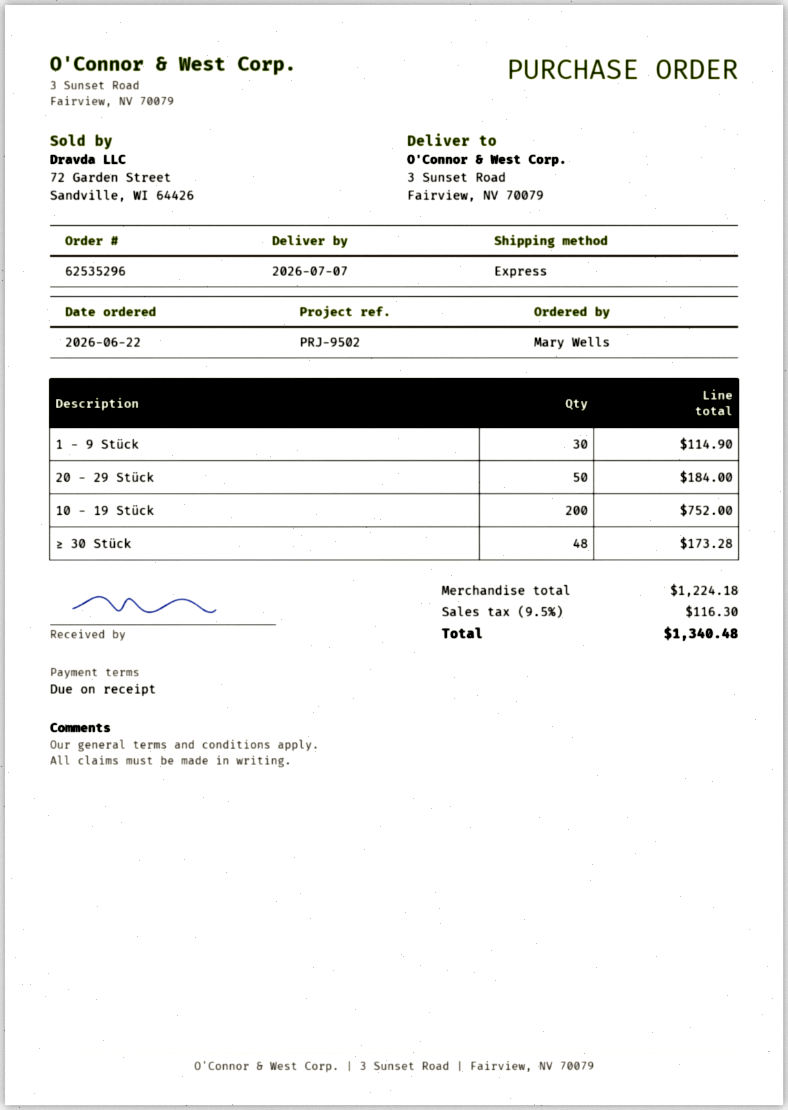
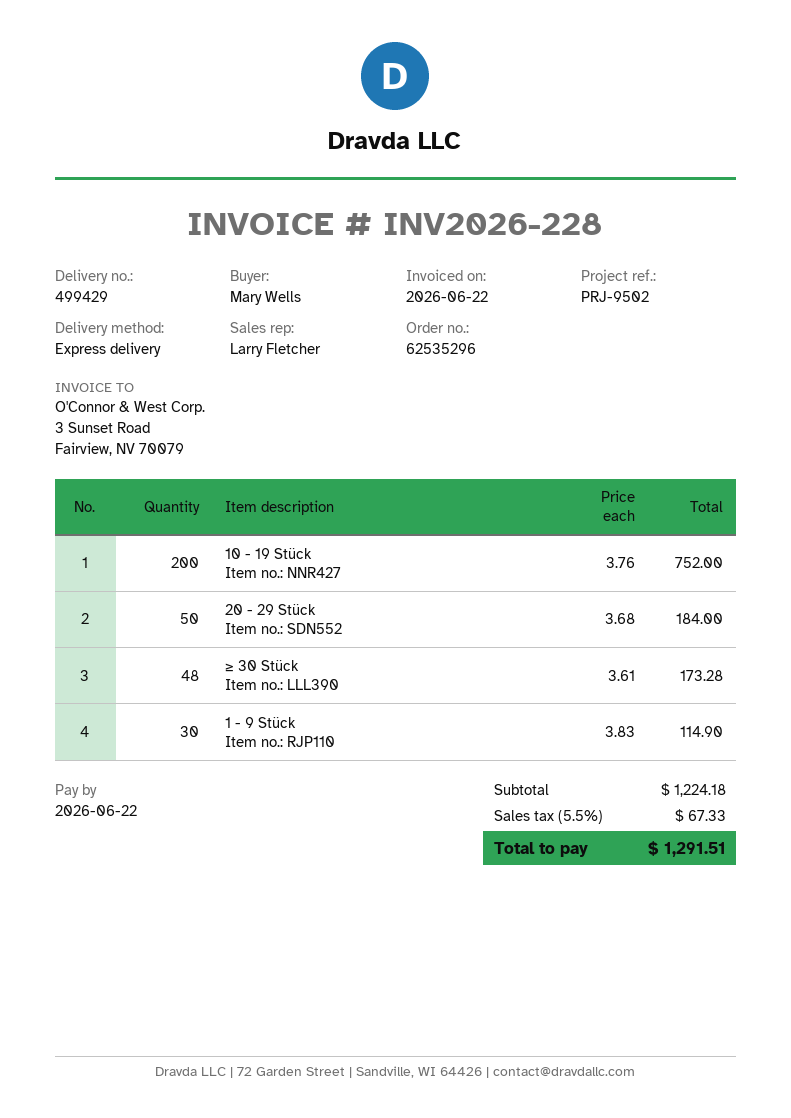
tax: 9.5% = 116.30 -> 5.5% = 67.33
total: 1340.48 -> 1291.51

